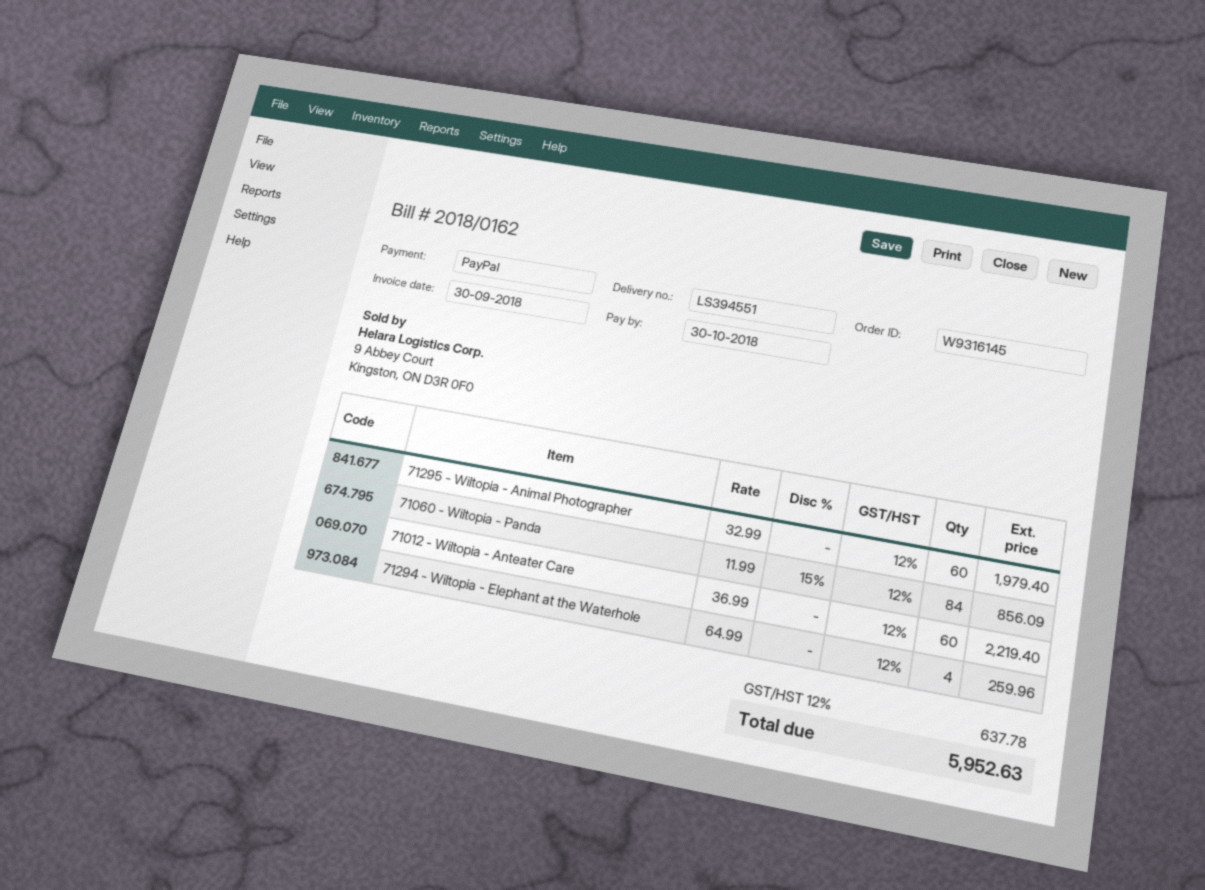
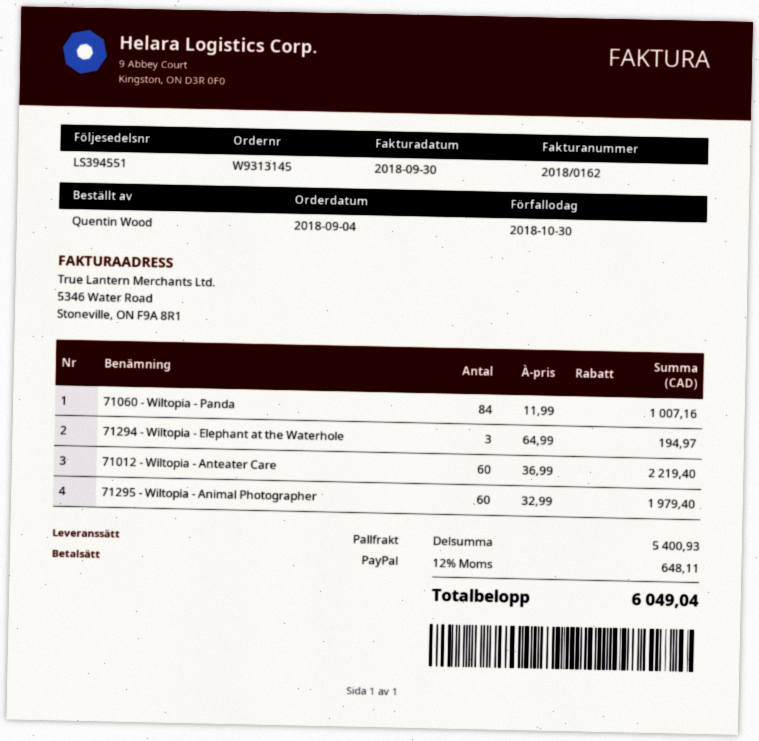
order number: W9316145 -> W9313145
71060 - Wiltopia - Panda: 84 x 11.99 - 15% = 856.09 -> 84 x 11.99 = 1007.16
71294 - Wiltopia - Elephant at the Waterhole: 4 x 64.99 = 259.96 -> 3 x 64.99 = 194.97
tax: 12% = 637.78 -> 12% = 648.11
total: 5952.63 -> 6049.04

